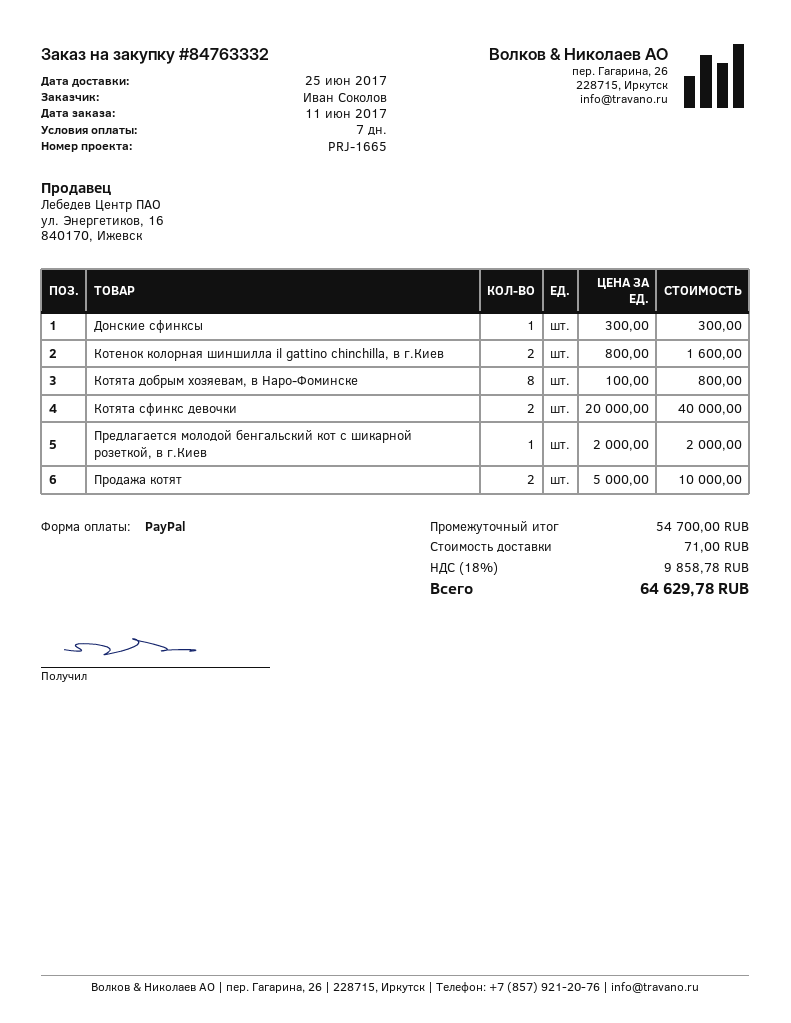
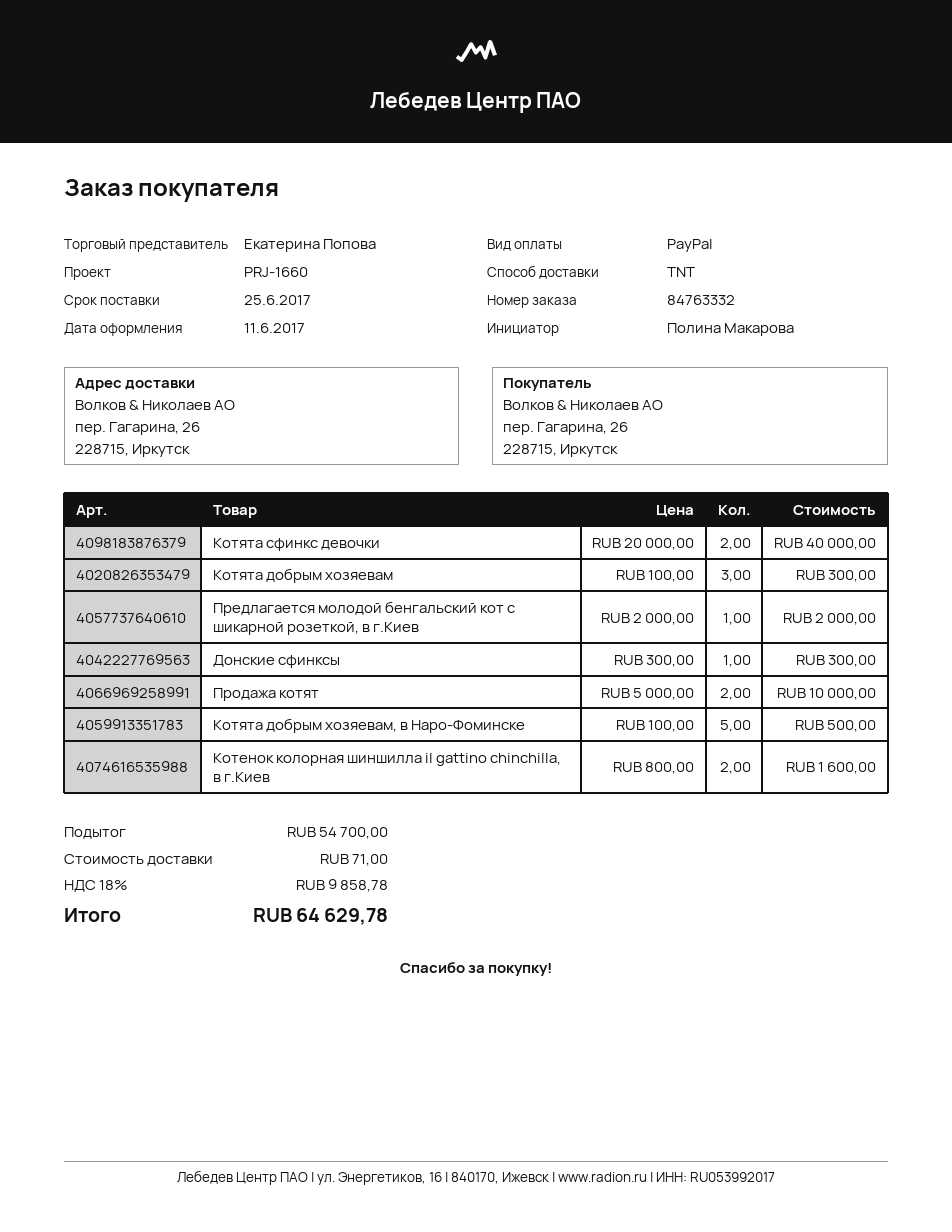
reference: PRJ-1665 -> PRJ-1660
ordered by: Иван Соколов -> Полина Макарова
Котята добрым хозяевам, в Наро-Фоминске: 8 x 100.00 = 800.00 -> 5 x 100.00 = 500.00
Котята добрым хозяевам: none -> 3 x 100.00 = 300.00

